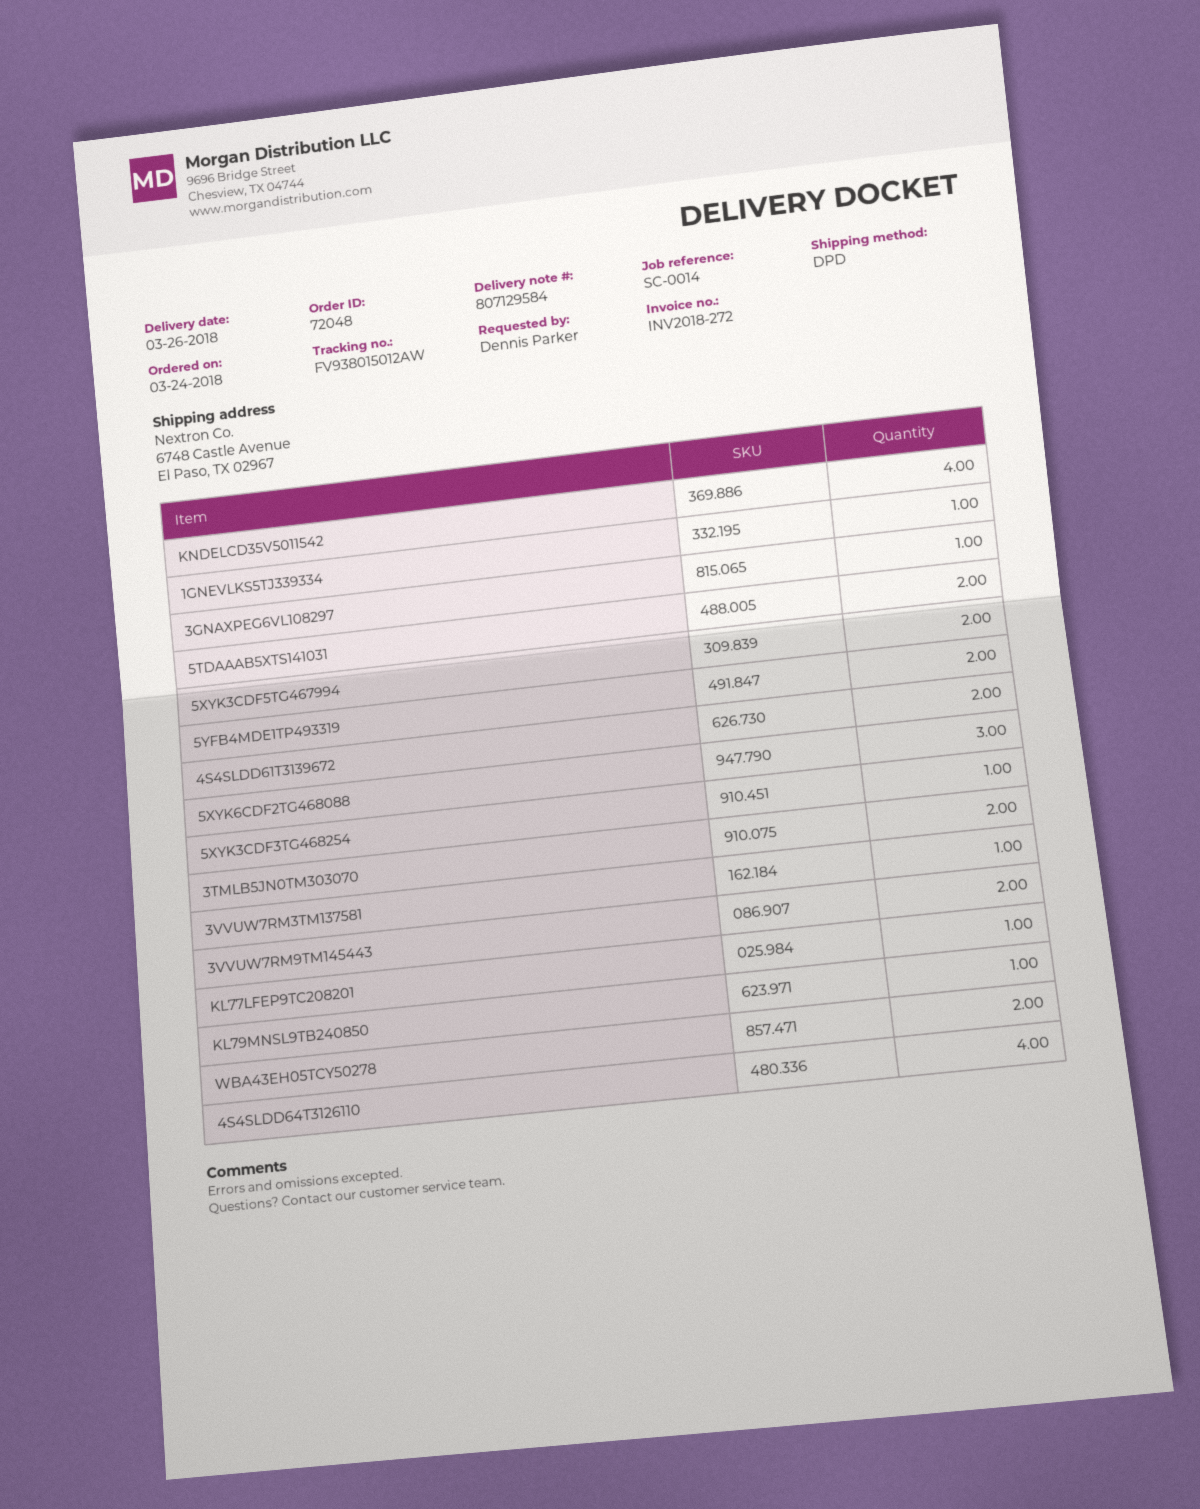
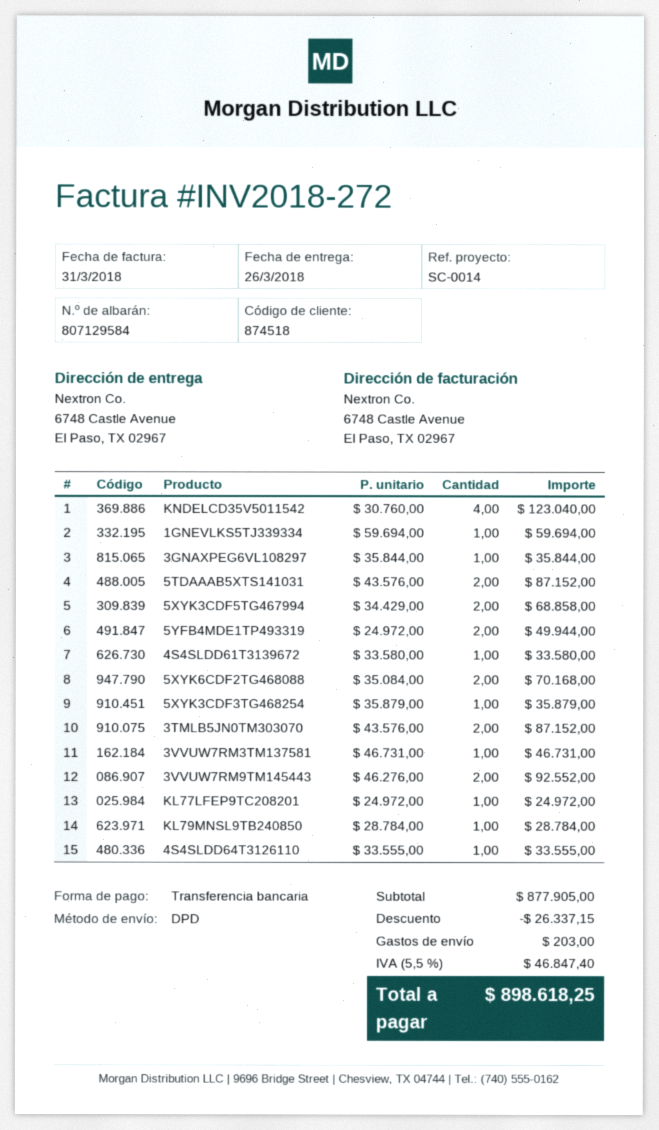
4S4SLDD61T3139672: 2 -> 1
5XYK6CDF2TG468088: 3 -> 2
WBA43EH05TCY50278: 2 -> none
4S4SLDD64T3126110: 4 -> 1

